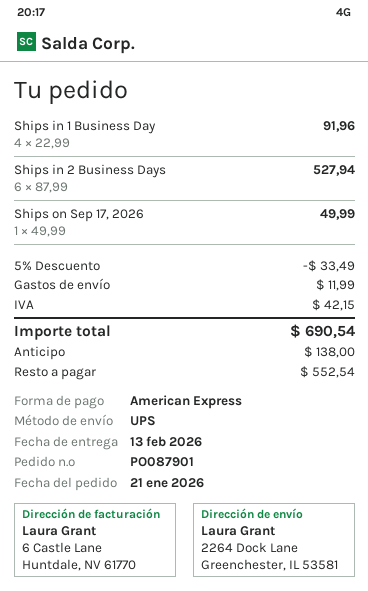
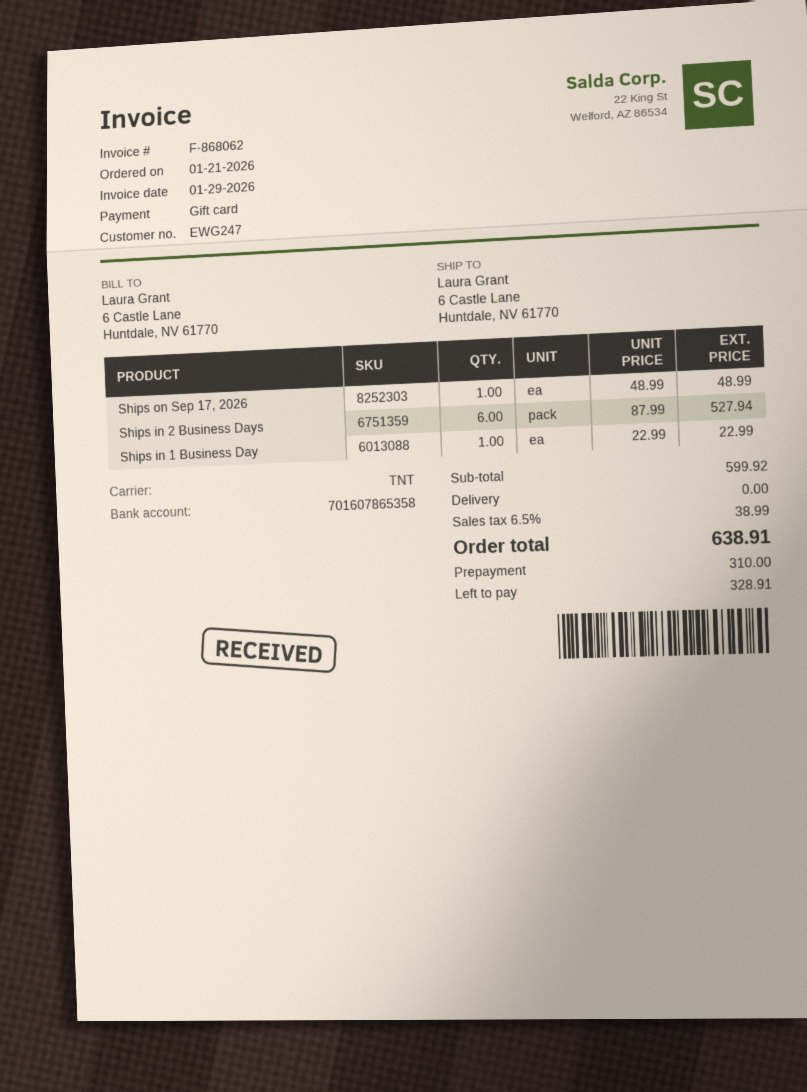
payment method: American Express -> gift card
shipping method: UPS -> TNT
ship to: 2264 Dock Lane, Greenchester, IL 53581 -> 6 Castle Lane, Huntdale, NV 61770
Ships in 1 Business Day: 4 x 22.99 = 91.96 -> 1 x 22.99 = 22.99
Ships on Sep 17, 2026: 1 x 49.99 = 49.99 -> 1 x 48.99 = 48.99
discount: 5% = 33.49 -> none
shipping: 11.99 -> 0.00
tax: 42.15 -> 38.99
total: 690.54 -> 638.91
deposit: 138.00 -> 310.00
balance: 552.54 -> 328.91

